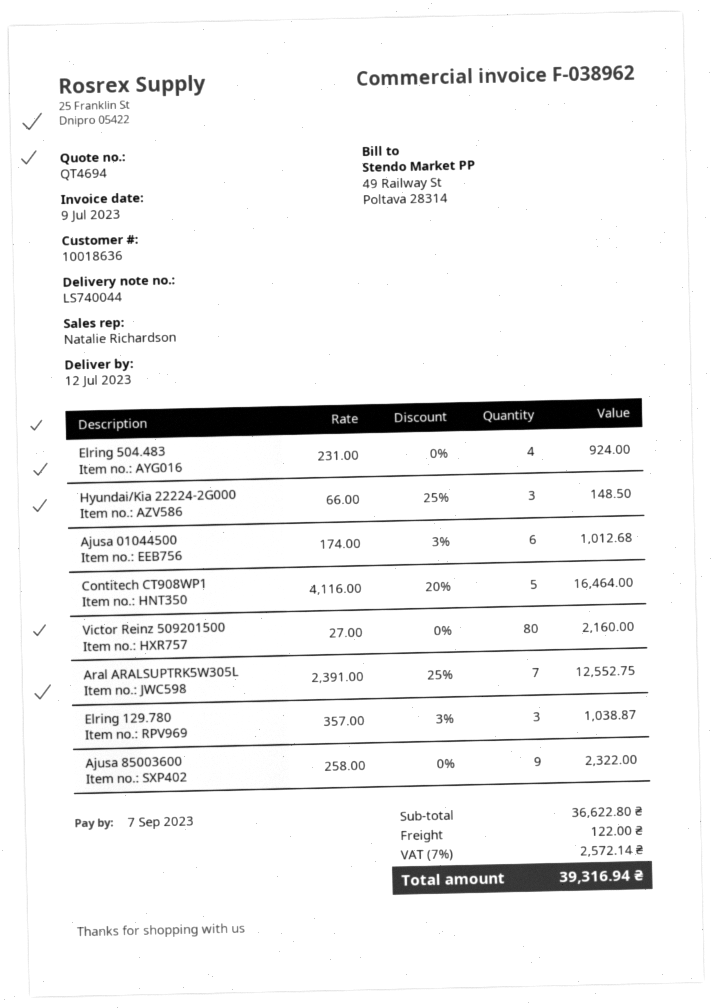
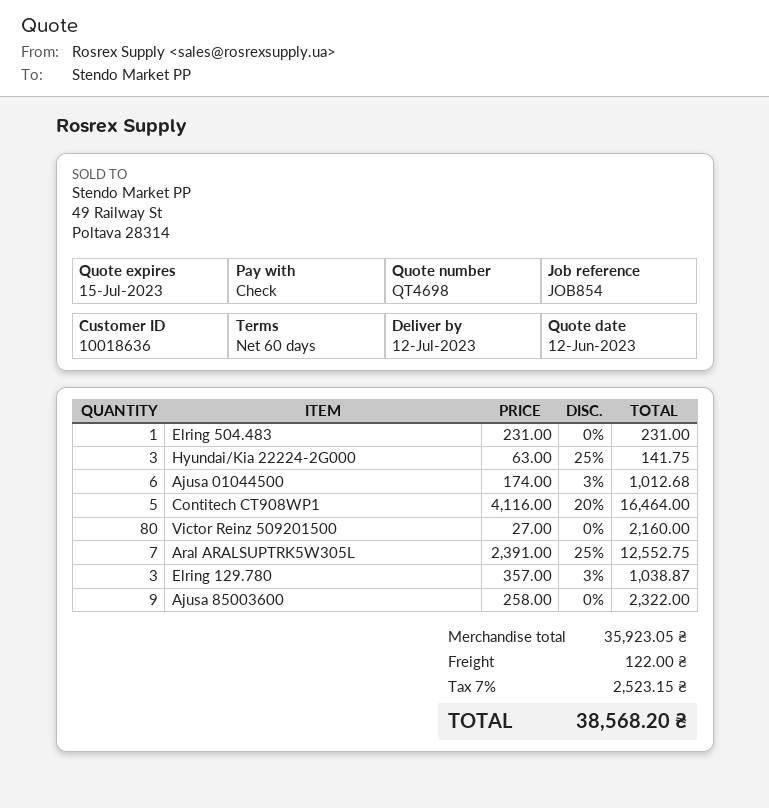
quote number: QT4694 -> QT4698
Elring 504.483: 4 x 231.00 = 924.00 -> 1 x 231.00 = 231.00
Hyundai/Kia 22224-2G000: 3 x 66.00 - 25% = 148.50 -> 3 x 63.00 - 25% = 141.75
subtotal: 36622.80 -> 35923.05
tax: 7% = 2572.14 -> 7% = 2523.15
total: 39316.94 -> 38568.20

